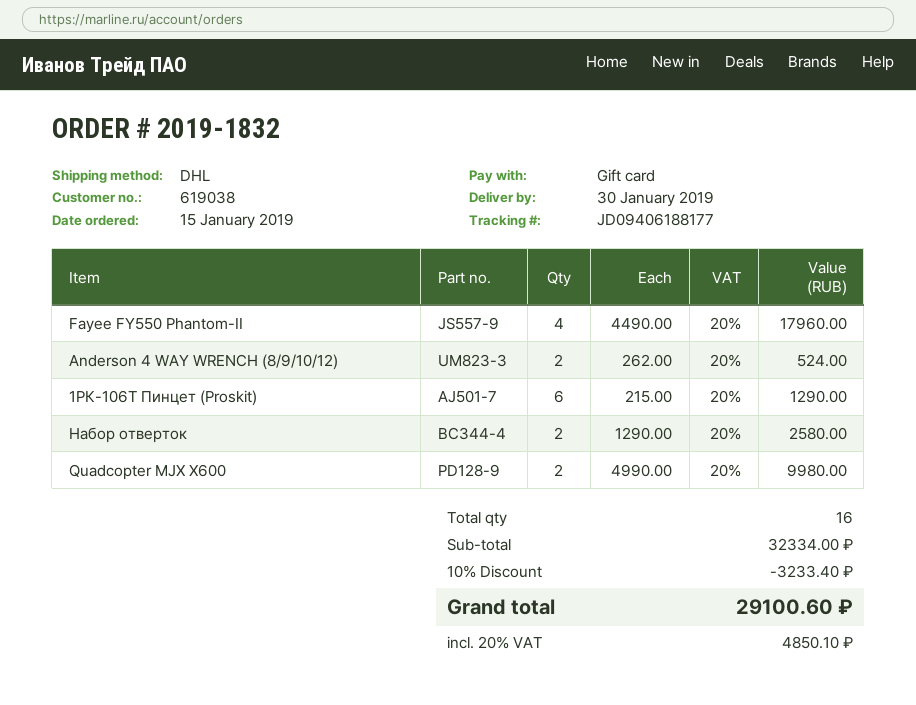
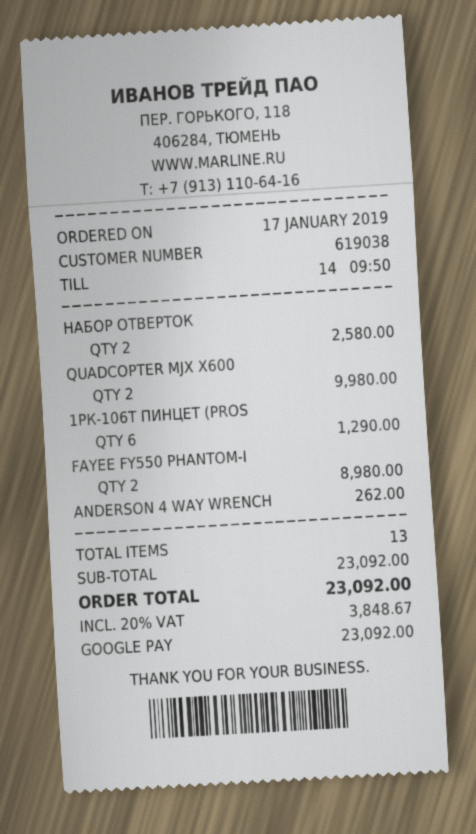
order date: 2019-01-15 -> 2019-01-17
payment method: gift card -> Google Pay
Fayee FY550 Phantom-II: 4 for 17960.00 -> 2 for 8980.00
Anderson 4 WAY WRENCH (8/9/10/12): 2 for 524.00 -> 1 for 262.00
total quantity: 16 -> 13
subtotal: 32334.00 -> 23092.00
discount: 10% = 3233.40 -> none
tax: 20% = 4850.10 -> 20% = 3848.67
total: 29100.60 -> 23092.00

